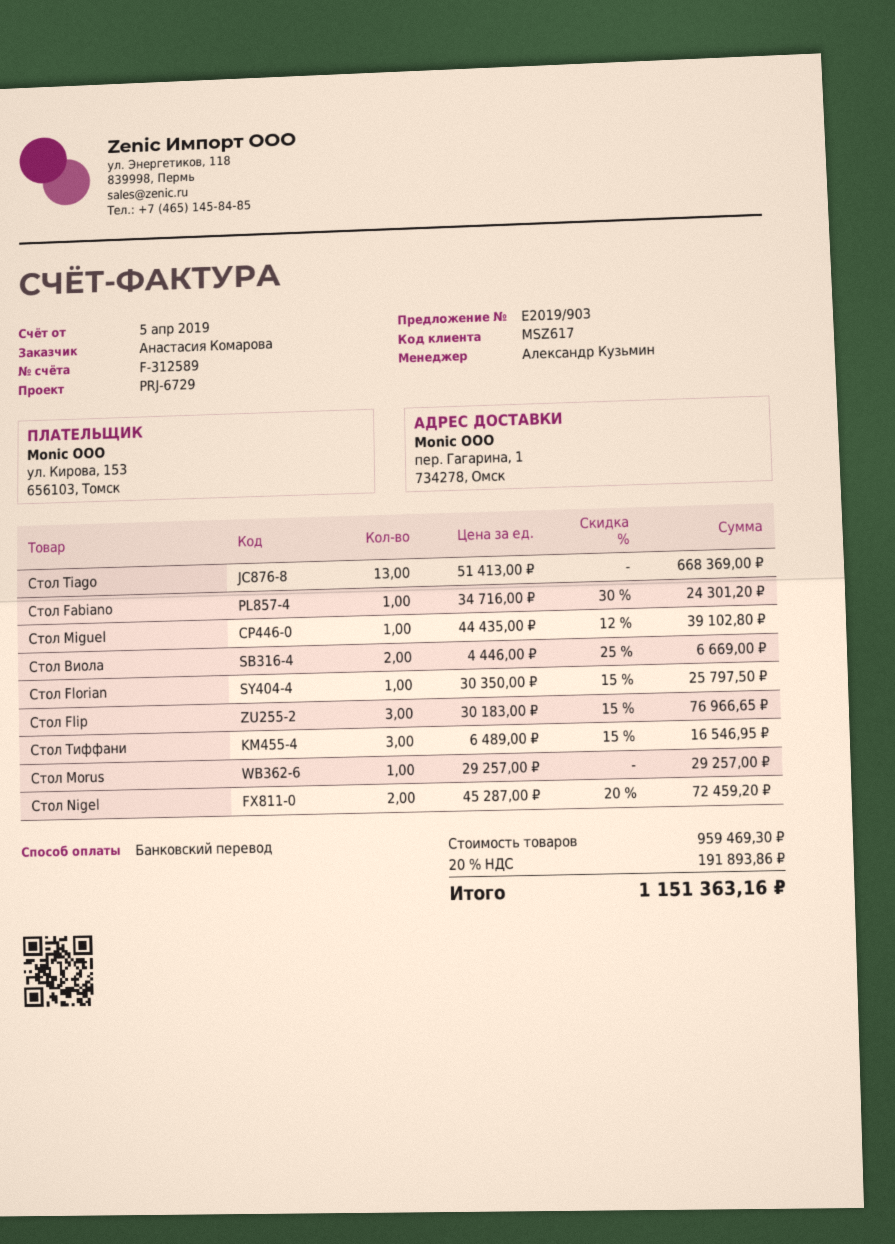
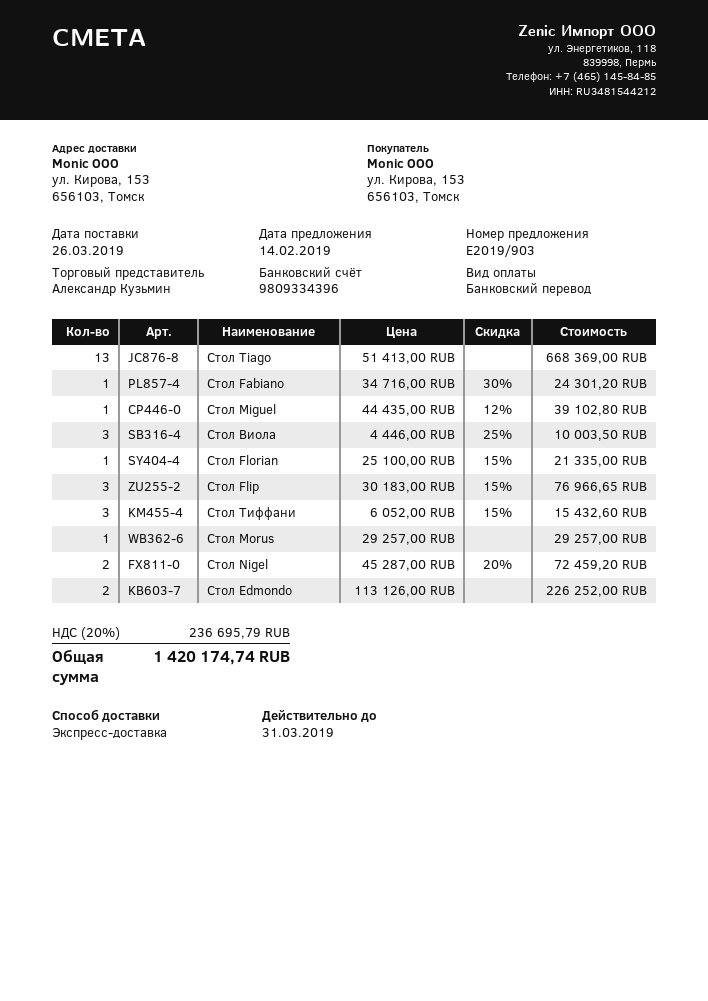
ship to: пер. Гагарина, 1, 734278, Омск -> ул. Кирова, 153, 656103, Томск
Стол Виола: 2 x 4446.00 - 25% = 6669.00 -> 3 x 4446.00 - 25% = 10003.50
Стол Florian: 1 x 30350.00 - 15% = 25797.50 -> 1 x 25100.00 - 15% = 21335.00
Стол Тиффани: 3 x 6489.00 - 15% = 16546.95 -> 3 x 6052.00 - 15% = 15432.60
Стол Edmondo: none -> 2 x 113126.00 = 226252.00
tax: 20% = 191893.86 -> 20% = 236695.79
total: 1151363.16 -> 1420174.74

